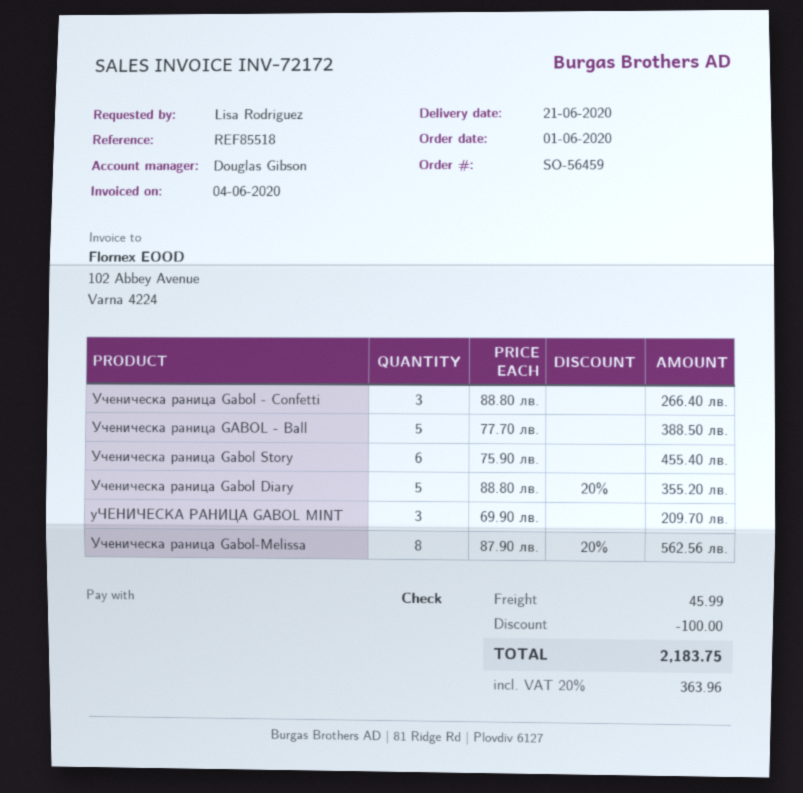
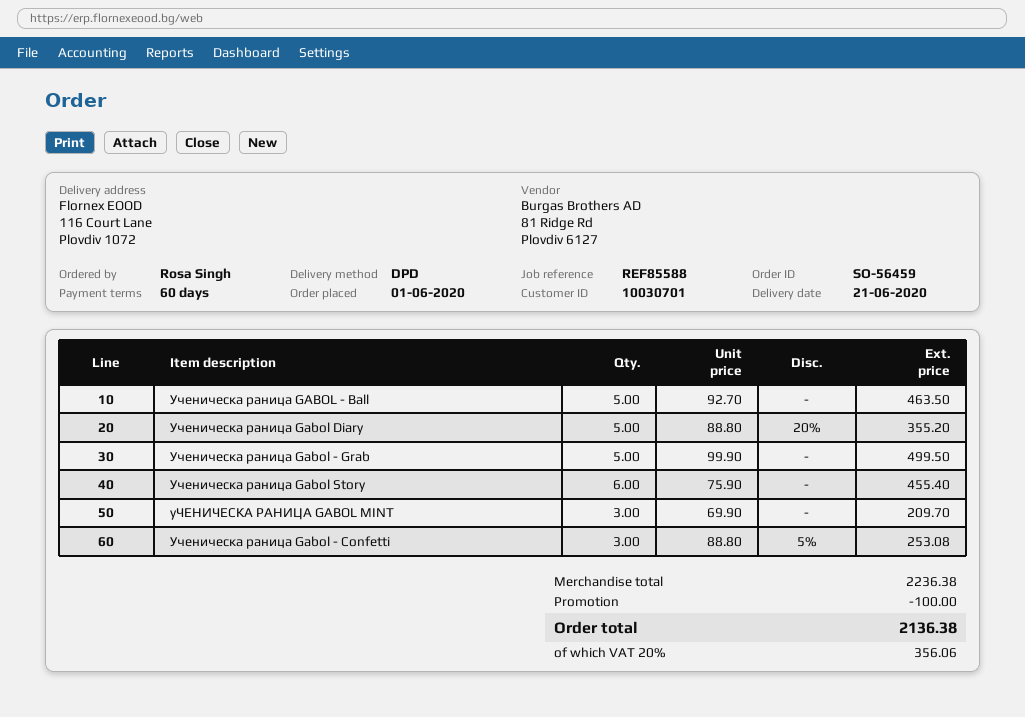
reference: REF85518 -> REF85588
ordered by: Lisa Rodriguez -> Rosa Singh
Ученическа раница Gabol - Confetti: 3 x 88.80 = 266.40 -> 3 x 88.80 - 5% = 253.08
Ученическа раница GABOL - Ball: 5 x 77.70 = 388.50 -> 5 x 92.70 = 463.50
Ученическа раница Gabol-Melissa: 8 x 87.90 - 20% = 562.56 -> none
Ученическа раница Gabol - Grab: none -> 5 x 99.90 = 499.50
shipping: 45.99 -> none
tax: 20% = 363.96 -> 20% = 356.06
total: 2183.75 -> 2136.38

